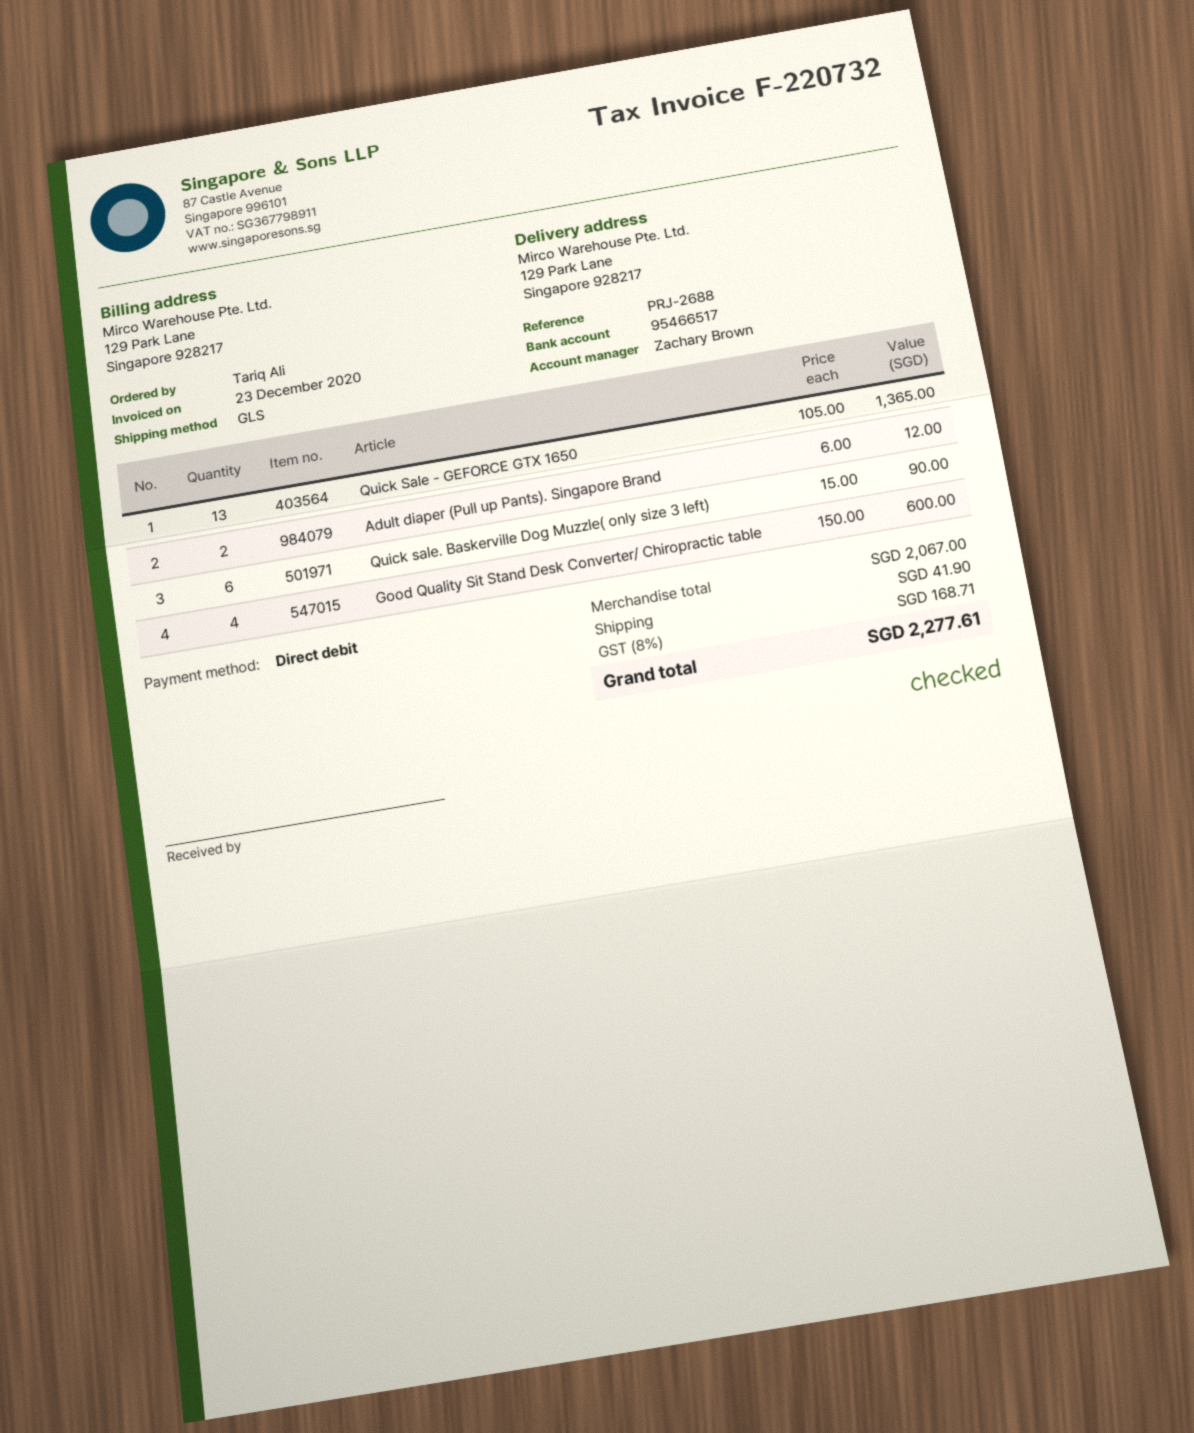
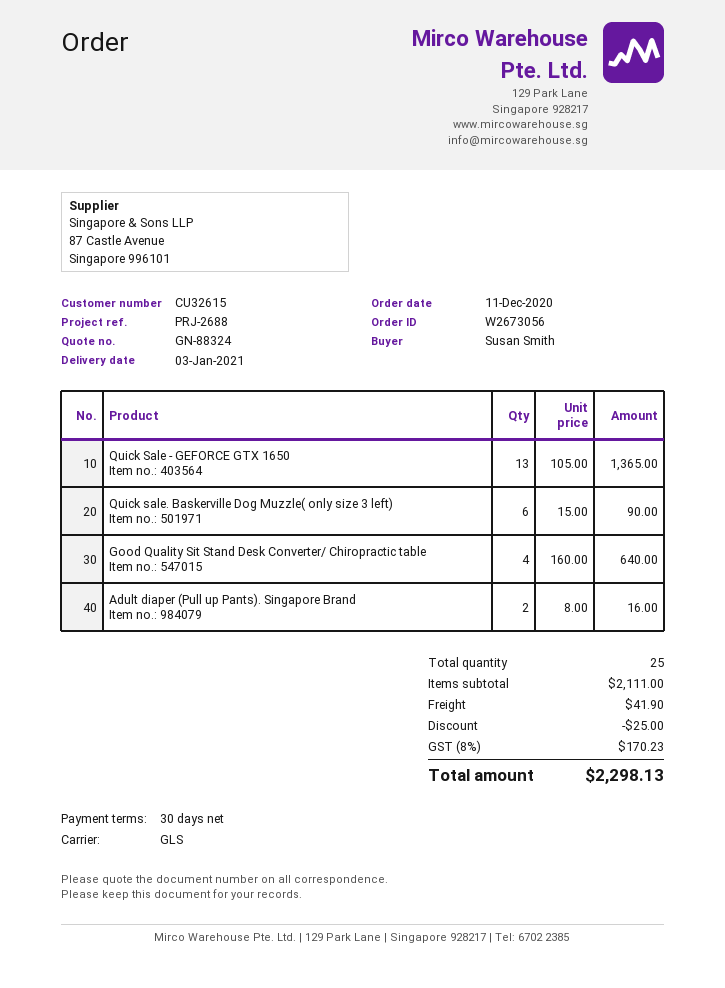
ordered by: Tariq Ali -> Susan Smith
Adult diaper (Pull up Pants). Singapore Brand: 2 x 6.00 = 12.00 -> 2 x 8.00 = 16.00
Good Quality Sit Stand Desk Converter/ Chiropractic table: 4 x 150.00 = 600.00 -> 4 x 160.00 = 640.00
subtotal: 2067.00 -> 2111.00
discount: none -> 25.00
tax: 8% = 168.71 -> 8% = 170.23
total: 2277.61 -> 2298.13

